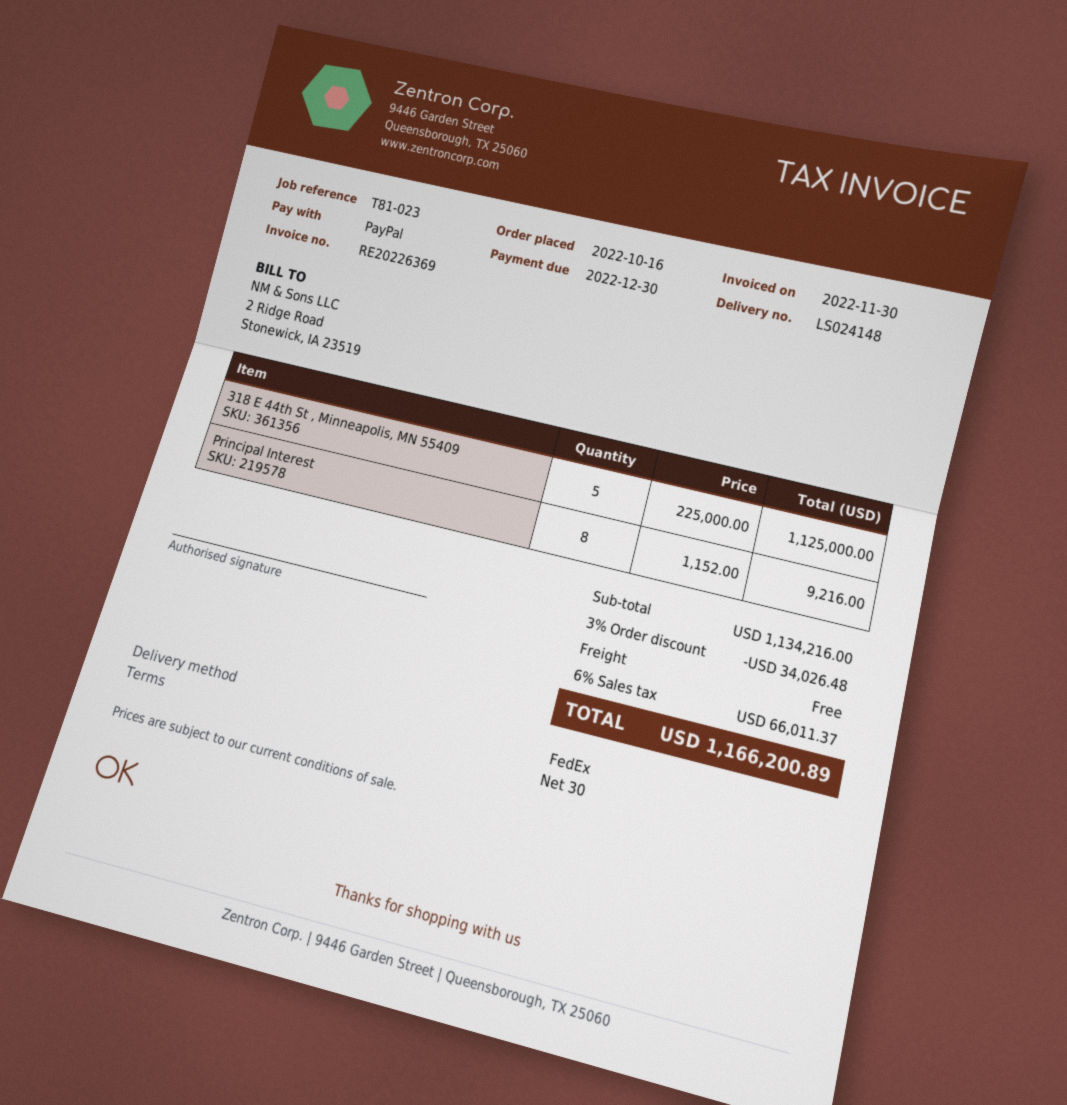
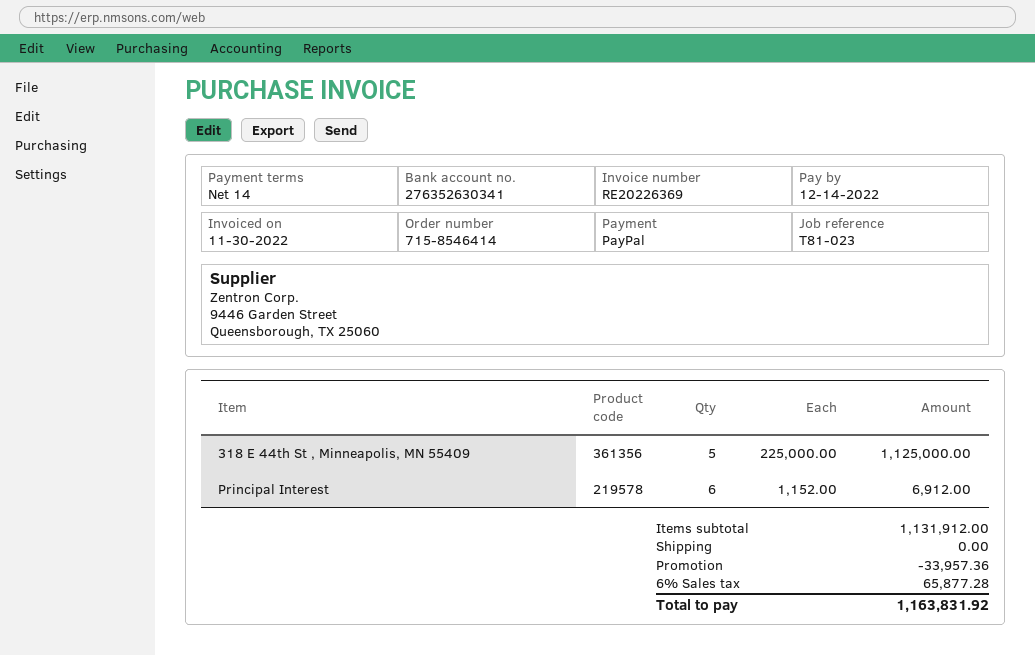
payment terms: 30 days -> 14 days
due date: 2022-12-30 -> 2022-12-14
Principal Interest: 8 x 1152.00 = 9216.00 -> 6 x 1152.00 = 6912.00
subtotal: 1134216.00 -> 1131912.00
discount: 34026.48 -> 33957.36
tax: 6% = 66011.37 -> 6% = 65877.28
total: 1166200.89 -> 1163831.92

